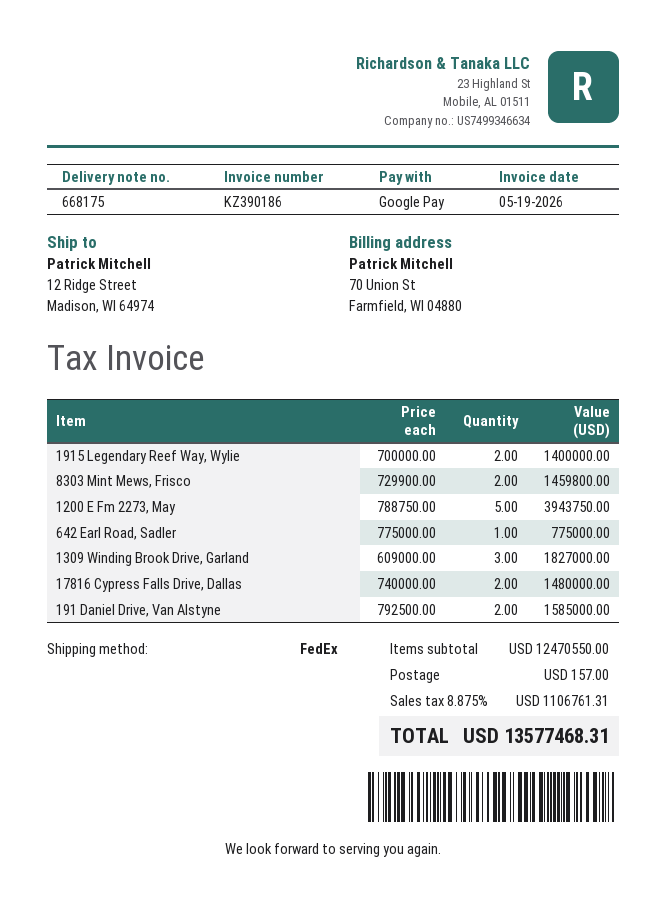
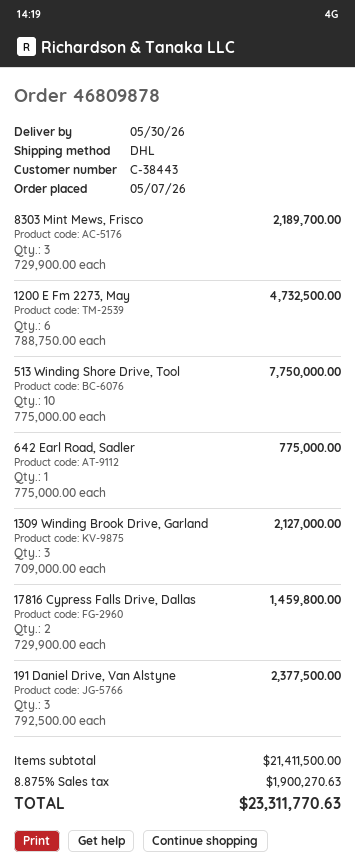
shipping method: FedEx -> DHL
1915 Legendary Reef Way, Wylie: 2 x 700000.00 = 1400000.00 -> none
8303 Mint Mews, Frisco: 2 x 729900.00 = 1459800.00 -> 3 x 729900.00 = 2189700.00
1200 E Fm 2273, May: 5 x 788750.00 = 3943750.00 -> 6 x 788750.00 = 4732500.00
1309 Winding Brook Drive, Garland: 3 x 609000.00 = 1827000.00 -> 3 x 709000.00 = 2127000.00
17816 Cypress Falls Drive, Dallas: 2 x 740000.00 = 1480000.00 -> 2 x 729900.00 = 1459800.00
191 Daniel Drive, Van Alstyne: 2 x 792500.00 = 1585000.00 -> 3 x 792500.00 = 2377500.00
513 Winding Shore Drive, Tool: none -> 10 x 775000.00 = 7750000.00
subtotal: 12470550.00 -> 21411500.00
shipping: 157.00 -> none
tax: 8.875% = 1106761.31 -> 8.875% = 1900270.63
total: 13577468.31 -> 23311770.63

